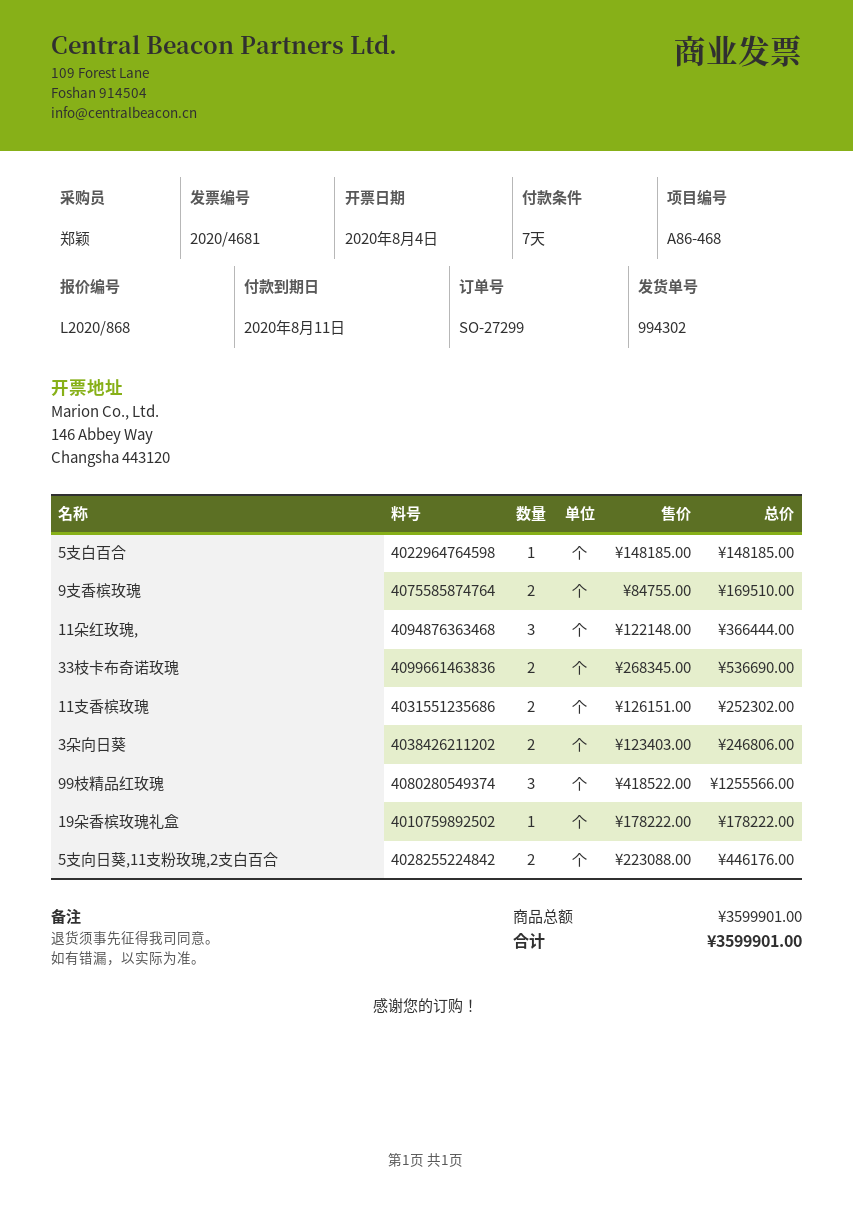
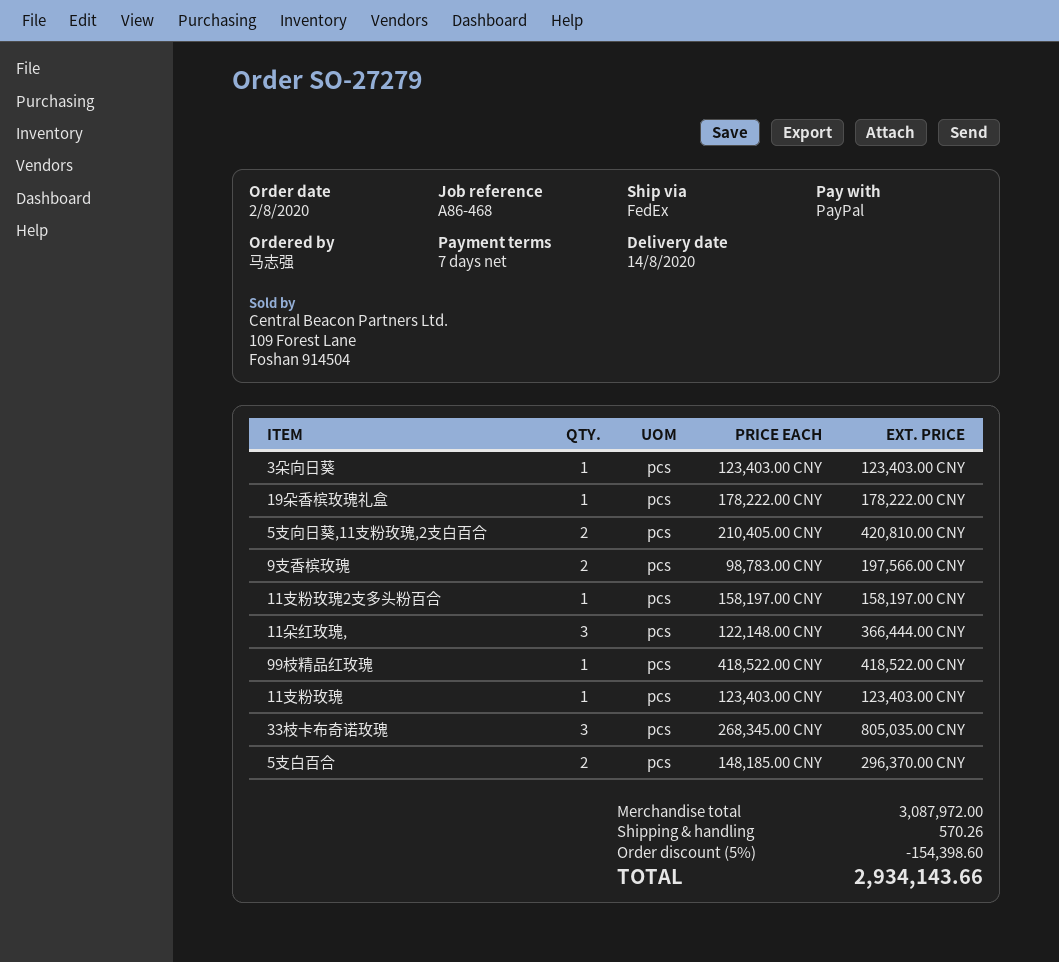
order number: SO-27299 -> SO-27279
ordered by: 郑颖 -> 马志强
5支白百合: 1 x 148185.00 = 148185.00 -> 2 x 148185.00 = 296370.00
9支香槟玫瑰: 2 x 84755.00 = 169510.00 -> 2 x 98783.00 = 197566.00
33枝卡布奇诺玫瑰: 2 x 268345.00 = 536690.00 -> 3 x 268345.00 = 805035.00
11支香槟玫瑰: 2 x 126151.00 = 252302.00 -> none
3朵向日葵: 2 x 123403.00 = 246806.00 -> 1 x 123403.00 = 123403.00
99枝精品红玫瑰: 3 x 418522.00 = 1255566.00 -> 1 x 418522.00 = 418522.00
5支向日葵,11支粉玫瑰,2支白百合: 2 x 223088.00 = 446176.00 -> 2 x 210405.00 = 420810.00
11支粉玫瑰2支多头粉百合: none -> 1 x 158197.00 = 158197.00
11支粉玫瑰: none -> 1 x 123403.00 = 123403.00
subtotal: 3599901.00 -> 3087972.00
discount: none -> 5% = 154398.60
shipping: none -> 570.26
total: 3599901.00 -> 2934143.66

